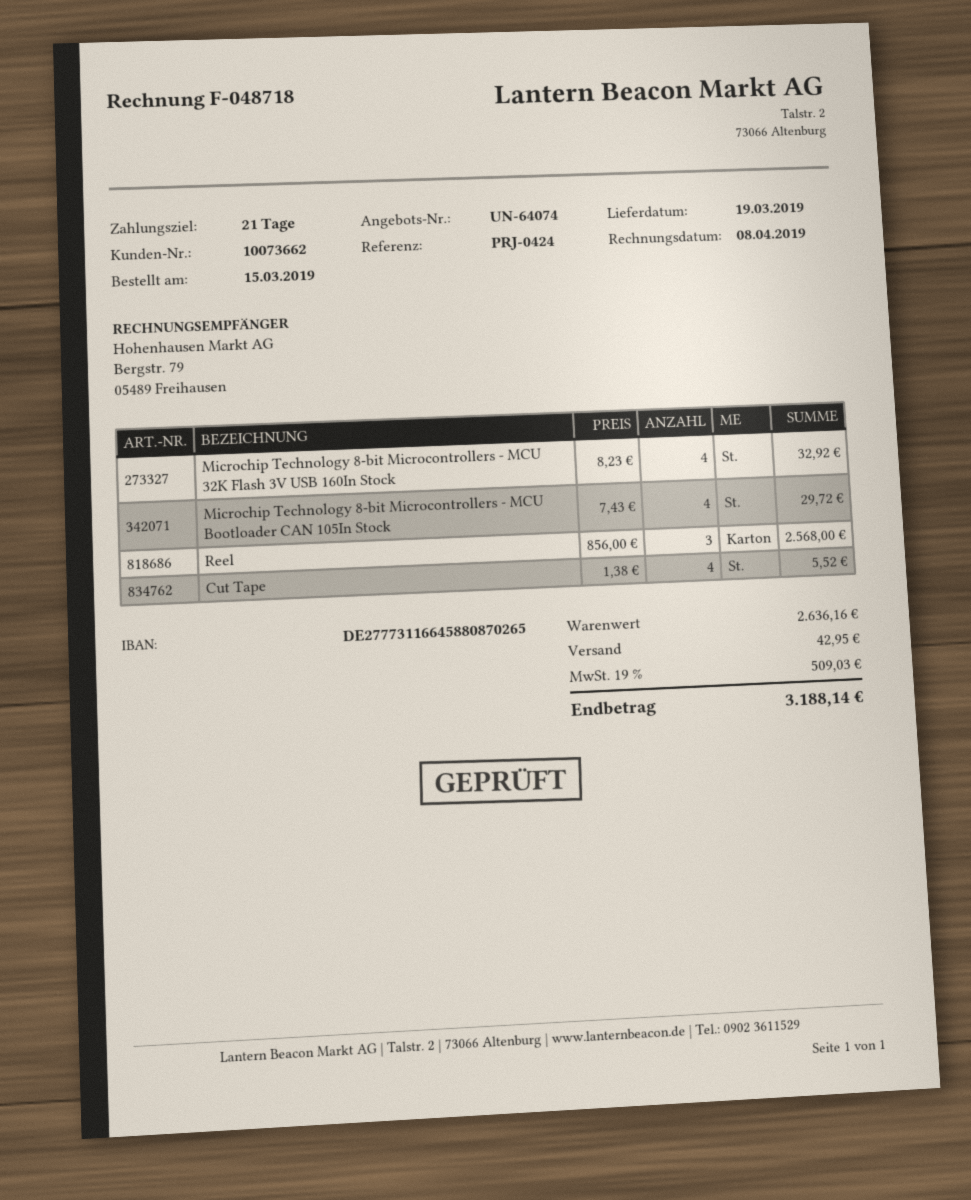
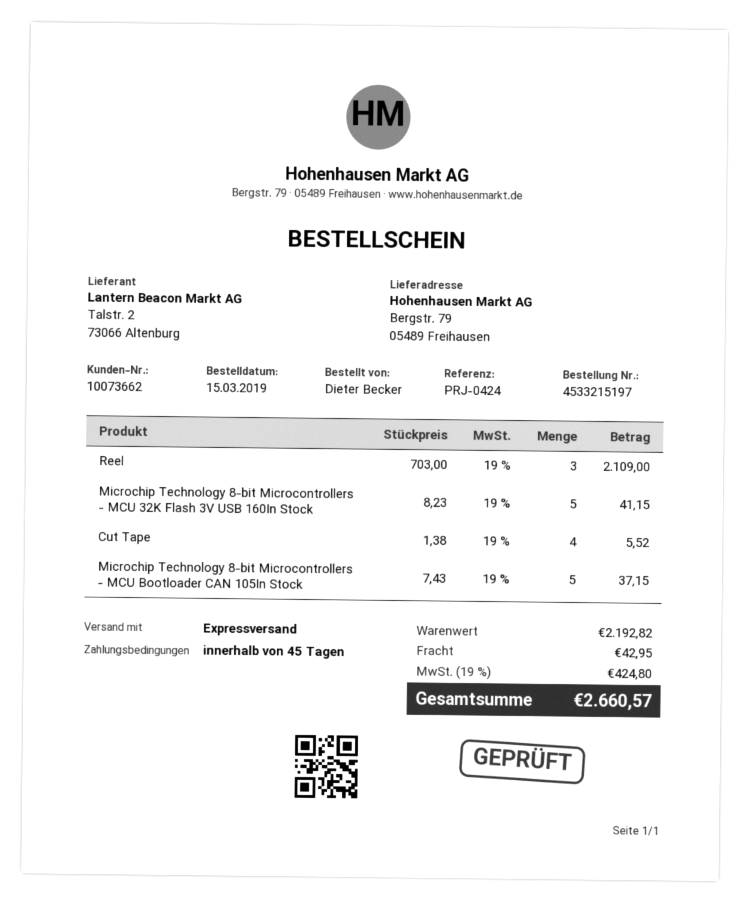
payment terms: 21 days -> 45 days
Microchip Technology 8-bit Microcontrollers - MCU 32K Flash 3V USB 160In Stock: 4 x 8.23 = 32.92 -> 5 x 8.23 = 41.15
Microchip Technology 8-bit Microcontrollers - MCU Bootloader CAN 105In Stock: 4 x 7.43 = 29.72 -> 5 x 7.43 = 37.15
Reel: 3 x 856.00 = 2568.00 -> 3 x 703.00 = 2109.00
subtotal: 2636.16 -> 2192.82
tax: 19% = 509.03 -> 19% = 424.80
total: 3188.14 -> 2660.57

